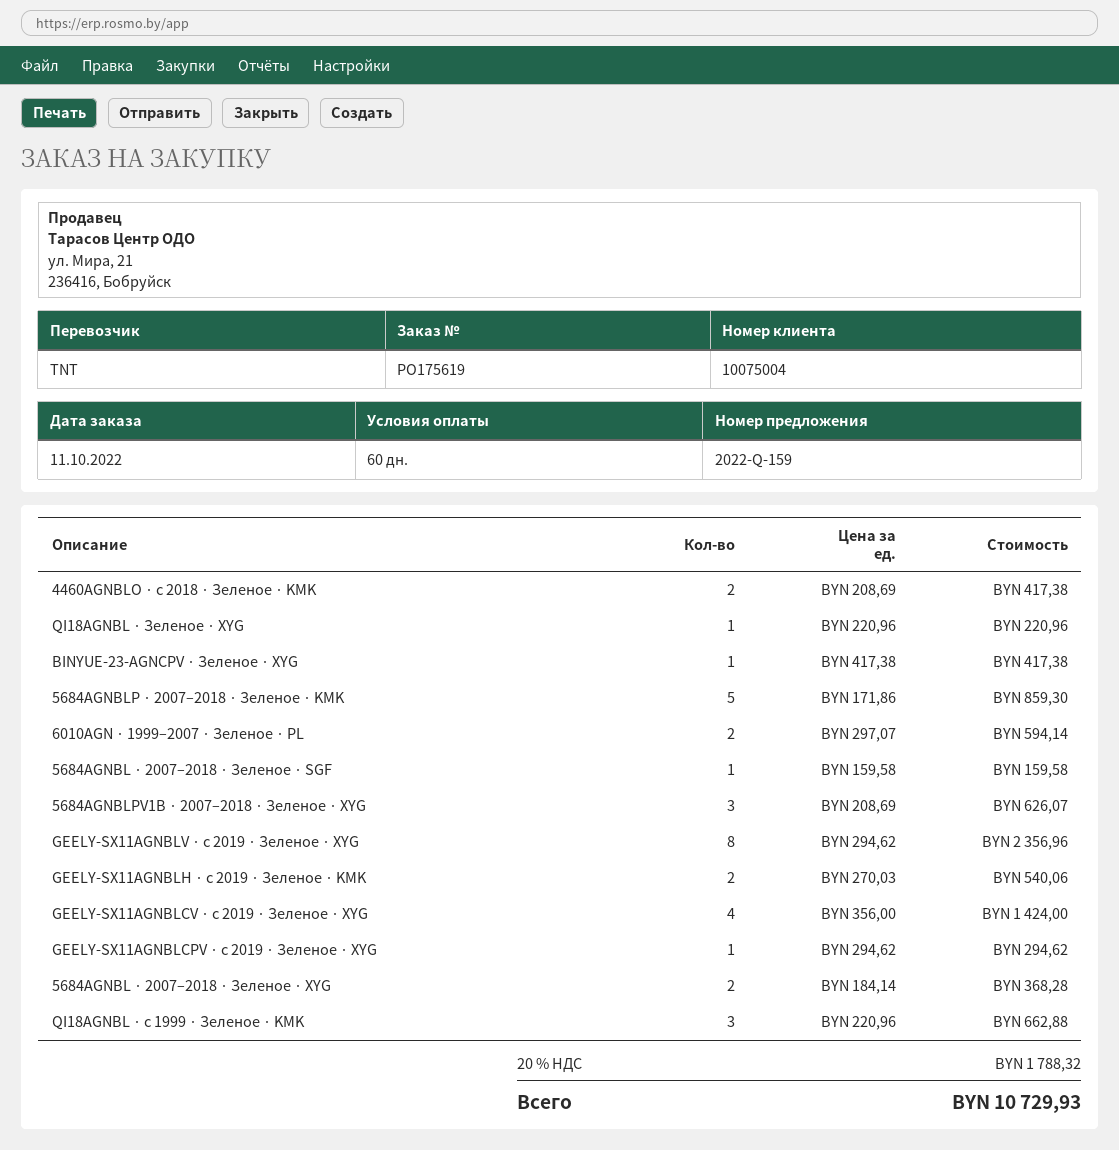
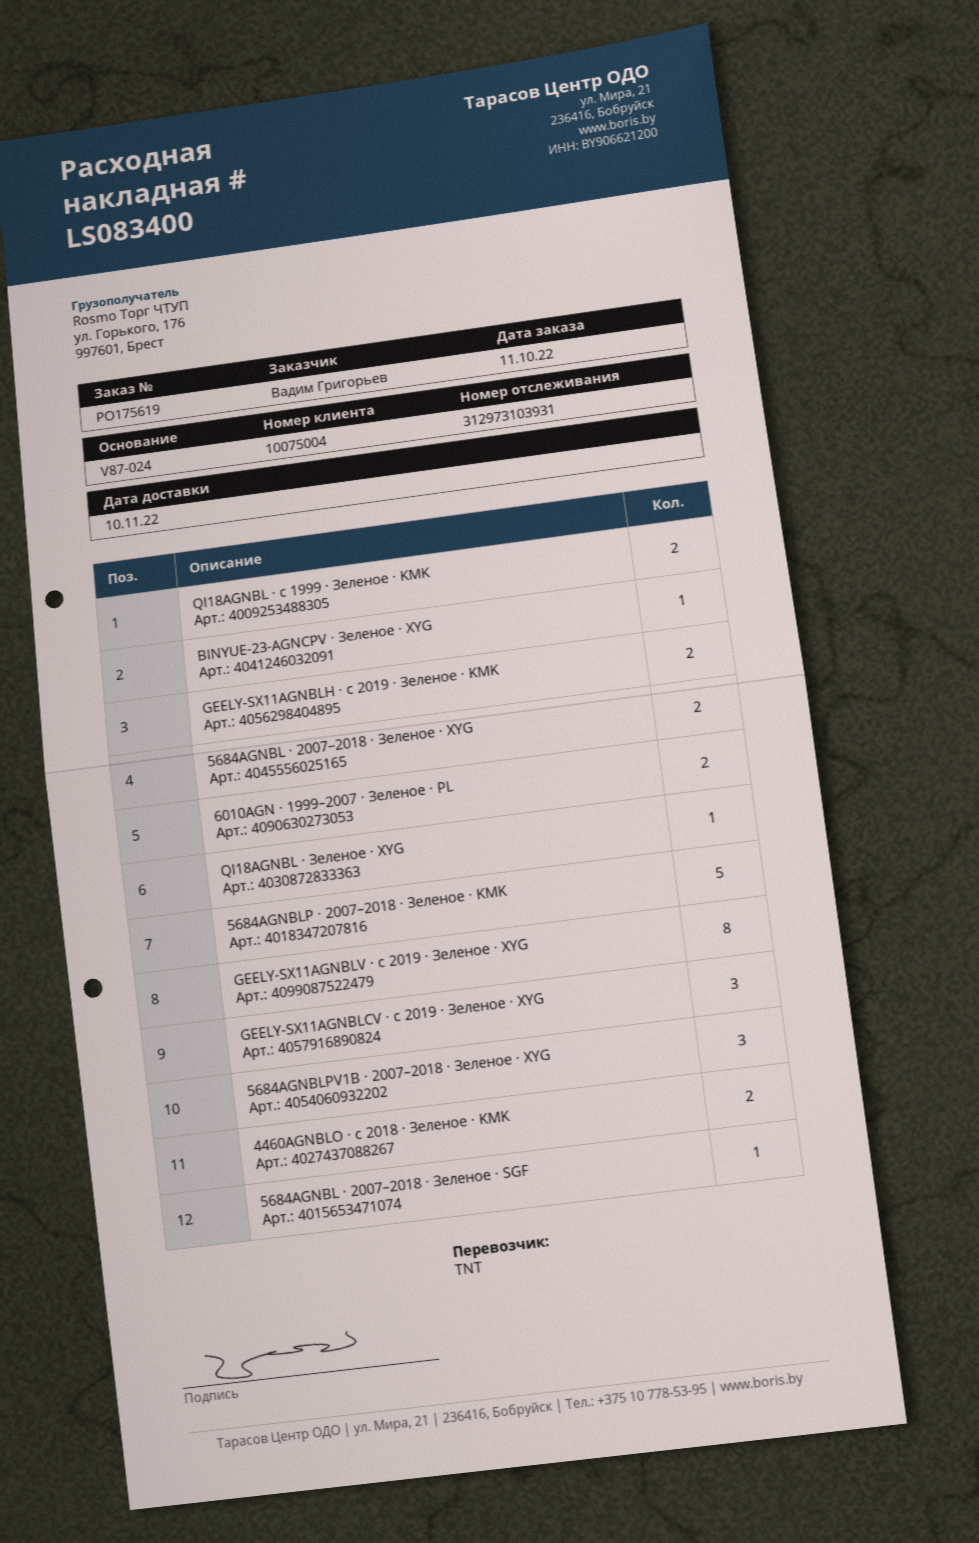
GEELY-SX11AGNBLCV · с 2019 · Зеленое · XYG: 4 -> 3
GEELY-SX11AGNBLCPV · с 2019 · Зеленое · XYG: 1 -> none
QI18AGNBL · с 1999 · Зеленое · KMK: 3 -> 2

